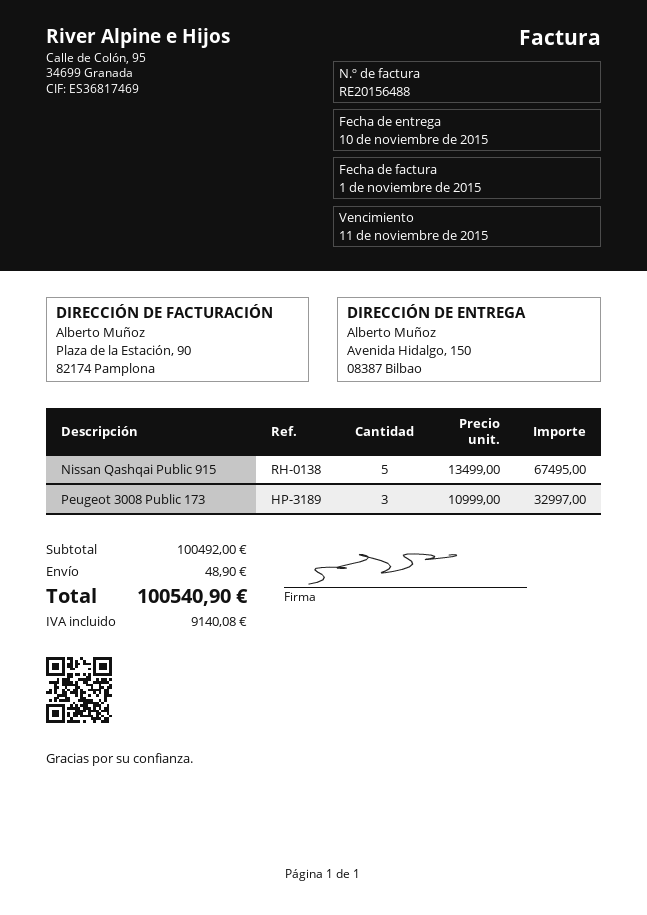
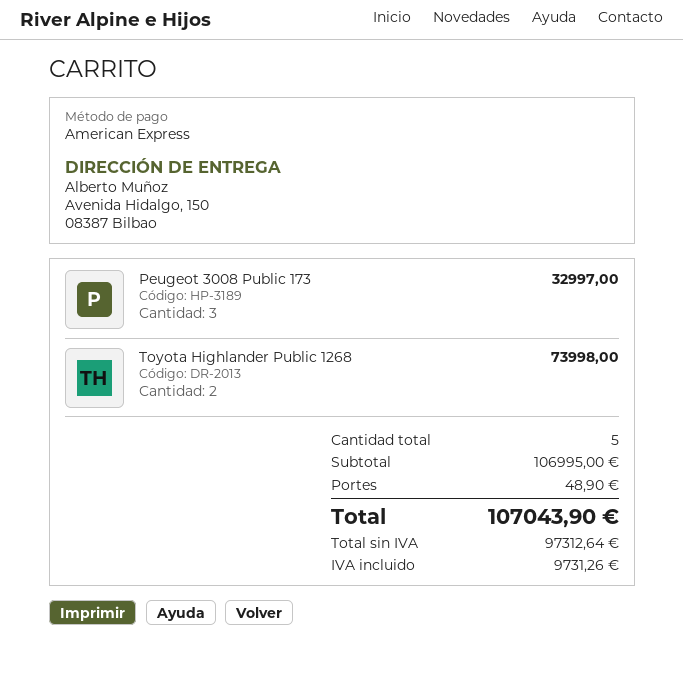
Nissan Qashqai Public 915: 5 for 67495.00 -> none
Toyota Highlander Public 1268: none -> 2 for 73998.00
subtotal: 100492.00 -> 106995.00
tax: 9140.08 -> 9731.26
total: 100540.90 -> 107043.90

